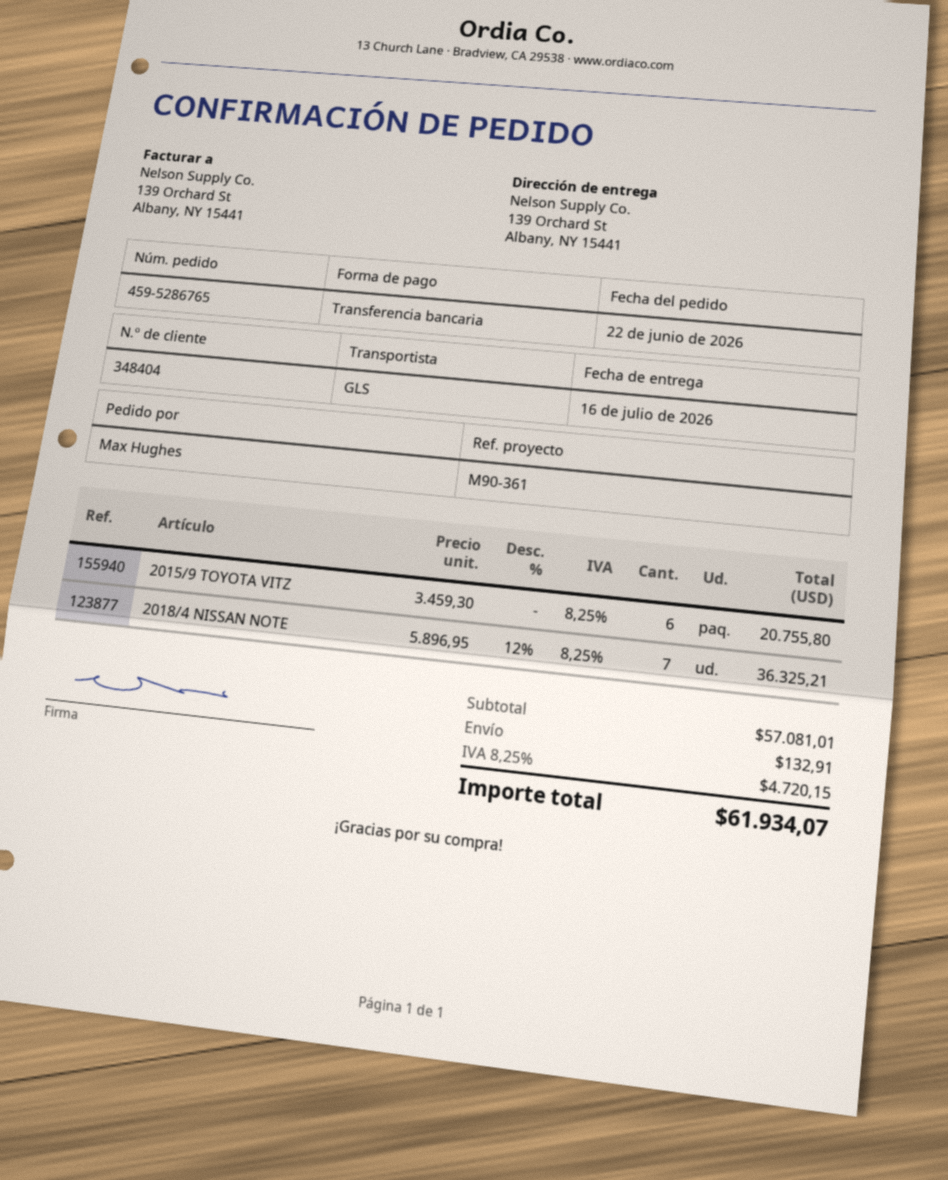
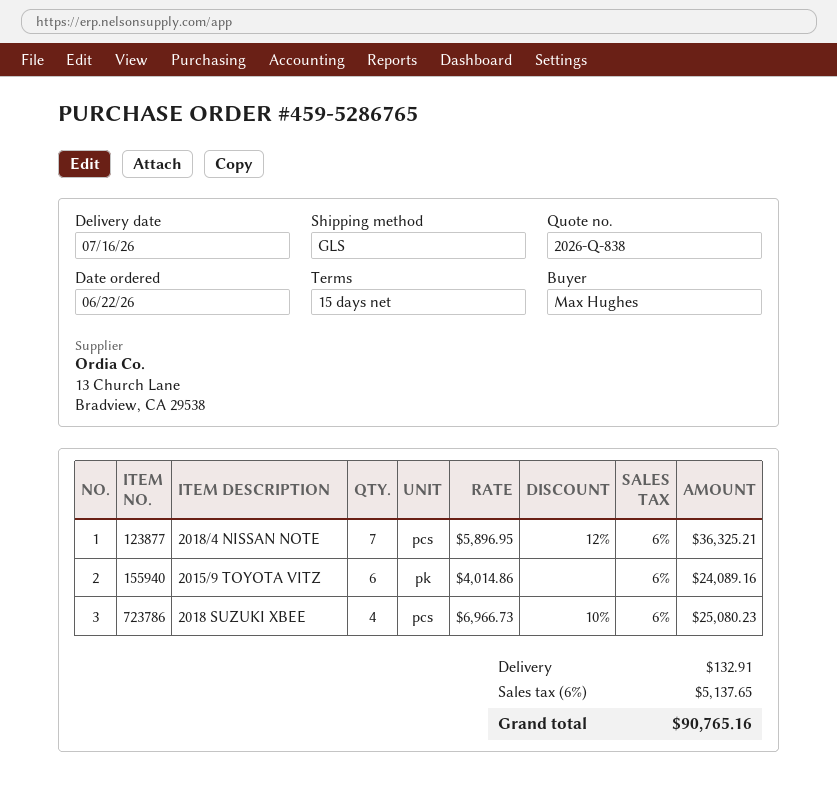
2015/9 TOYOTA VITZ: 6 x 3459.30 = 20755.80 -> 6 x 4014.86 = 24089.16
2018 SUZUKI XBEE: none -> 4 x 6966.73 - 10% = 25080.23
tax: 8.25% = 4720.15 -> 6% = 5137.65
total: 61934.07 -> 90765.16

